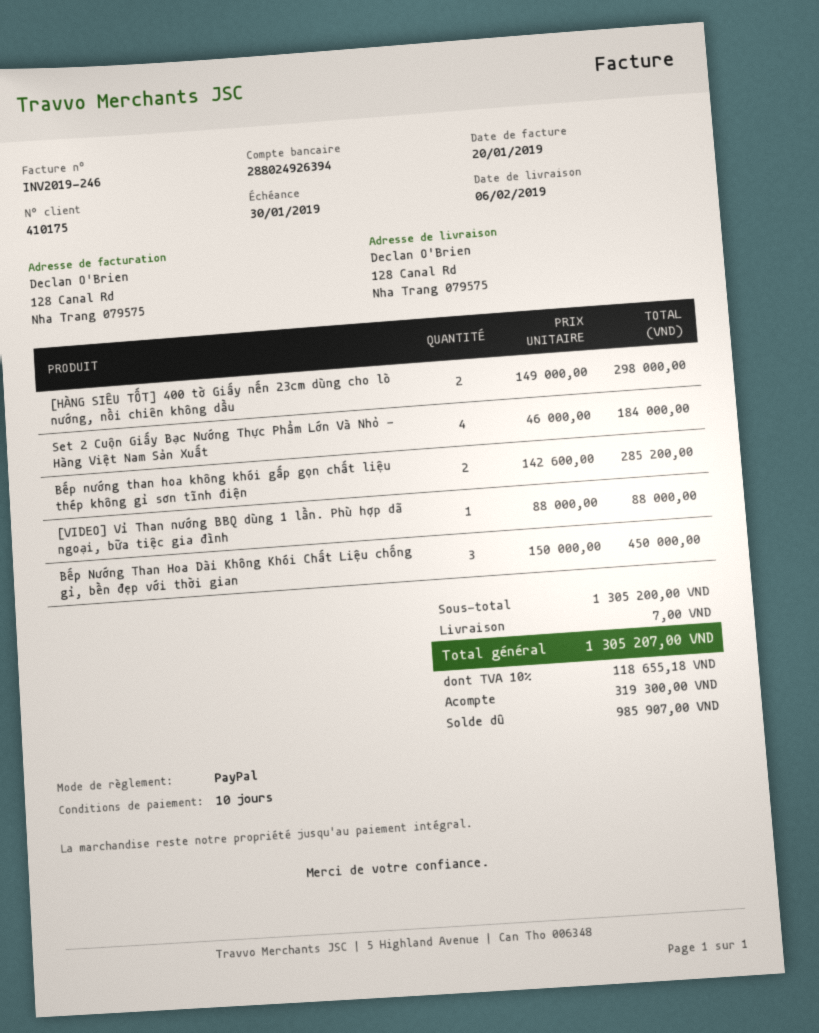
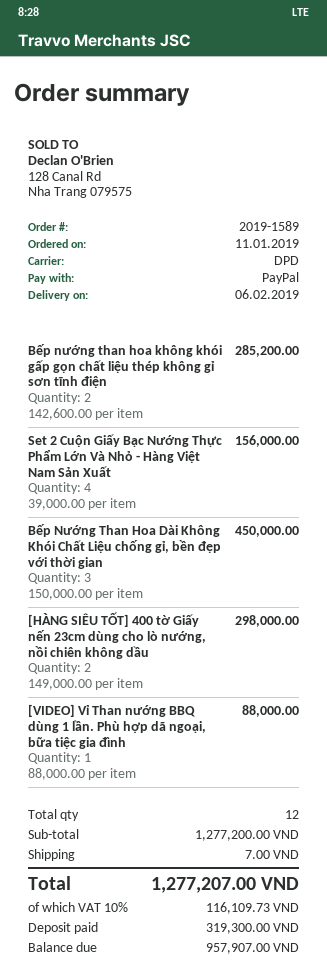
Set 2 Cuộn Giấy Bạc Nướng Thực Phẩm Lớn Và Nhỏ - Hàng Việt Nam Sản Xuất: 4 x 46000.00 = 184000.00 -> 4 x 39000.00 = 156000.00
subtotal: 1305200.00 -> 1277200.00
tax: 10% = 118655.18 -> 10% = 116109.73
total: 1305207.00 -> 1277207.00
balance: 985907.00 -> 957907.00

